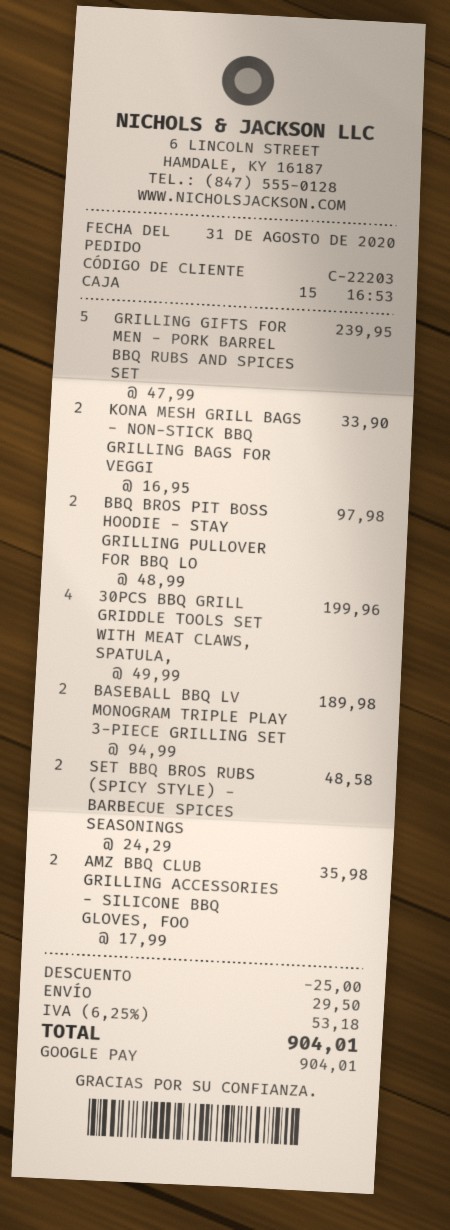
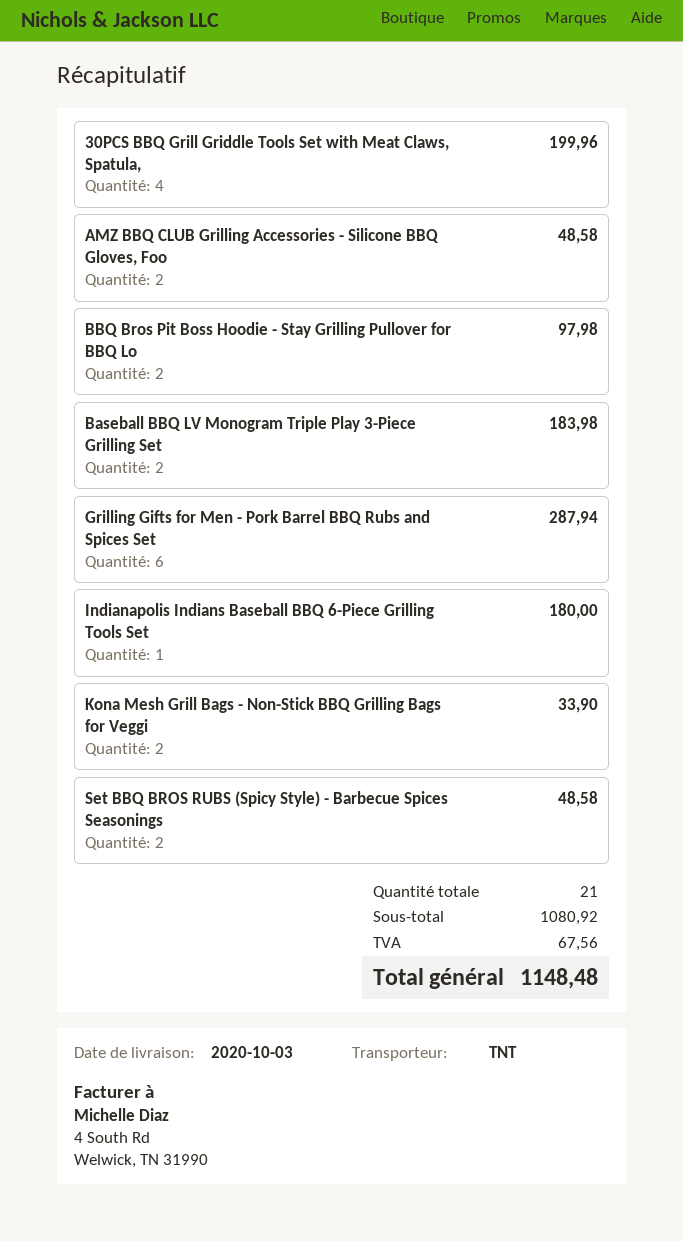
GRILLING GIFTS FOR MEN - PORK BARREL BBQ RUBS AND SPICES SET: 5 for 239.95 -> 6 for 287.94
BASEBALL BBQ LV MONOGRAM TRIPLE PLAY 3-PIECE GRILLING SET: 2 for 189.98 -> 2 for 183.98
AMZ BBQ CLUB GRILLING ACCESSORIES - SILICONE BBQ GLOVES, FOO: 2 for 35.98 -> 2 for 48.58
Indianapolis Indians Baseball BBQ 6-Piece Grilling Tools Set: none -> 1 for 180.00
discount: 25.00 -> none
shipping: 29.50 -> none
tax: 53.18 -> 67.56
total: 904.01 -> 1148.48

